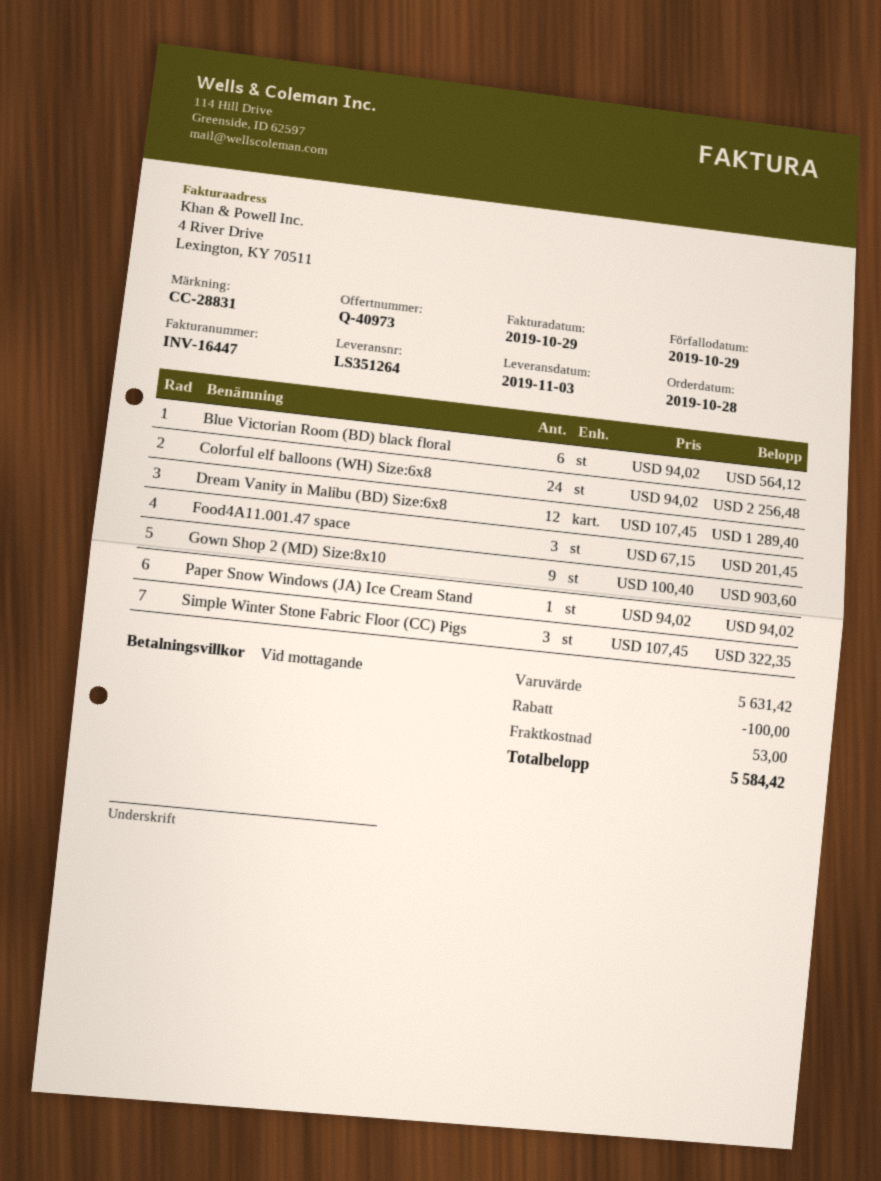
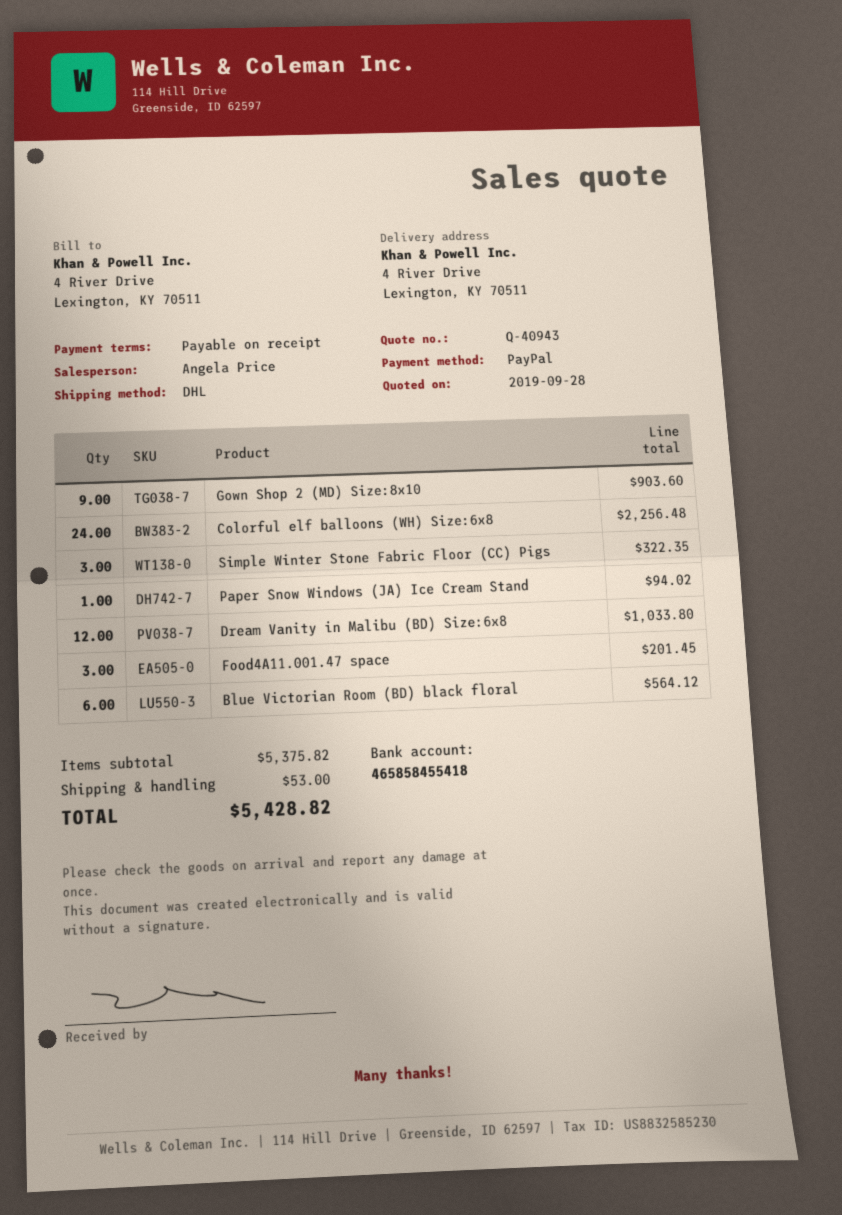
quote number: Q-40973 -> Q-40943
Dream Vanity in Malibu (BD) Size:6x8: 12 for 1289.40 -> 12 for 1033.80
subtotal: 5631.42 -> 5375.82
discount: 100.00 -> none
total: 5584.42 -> 5428.82

